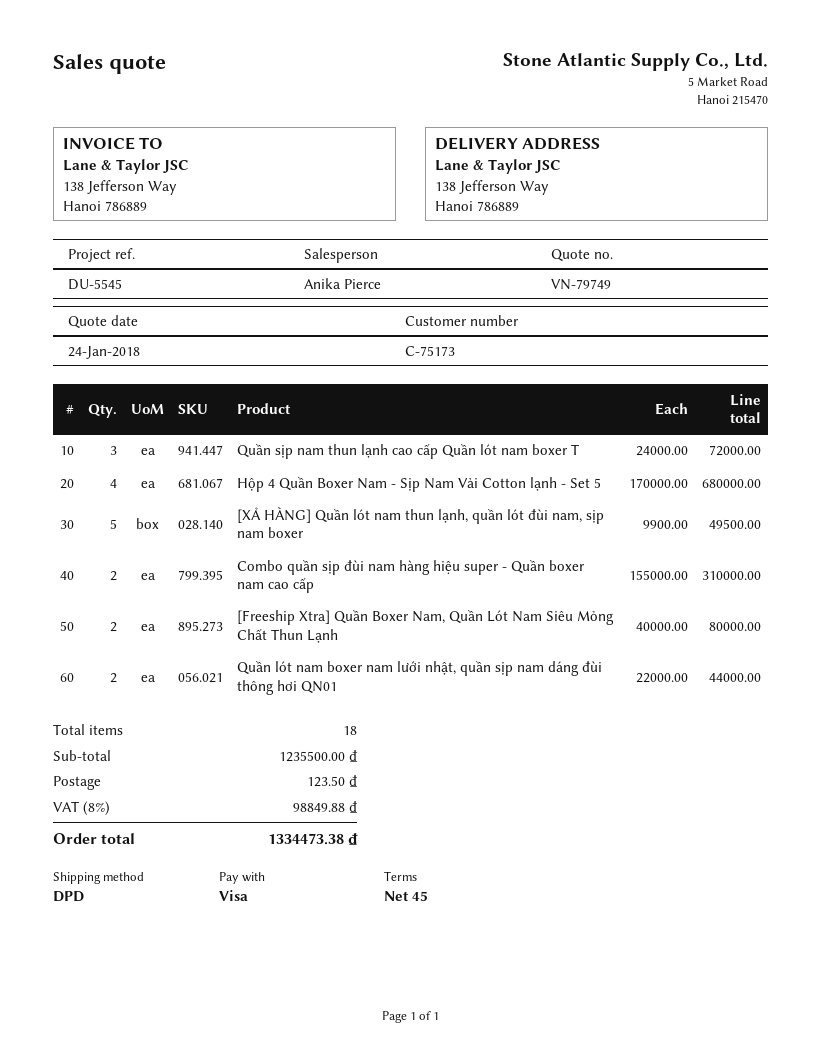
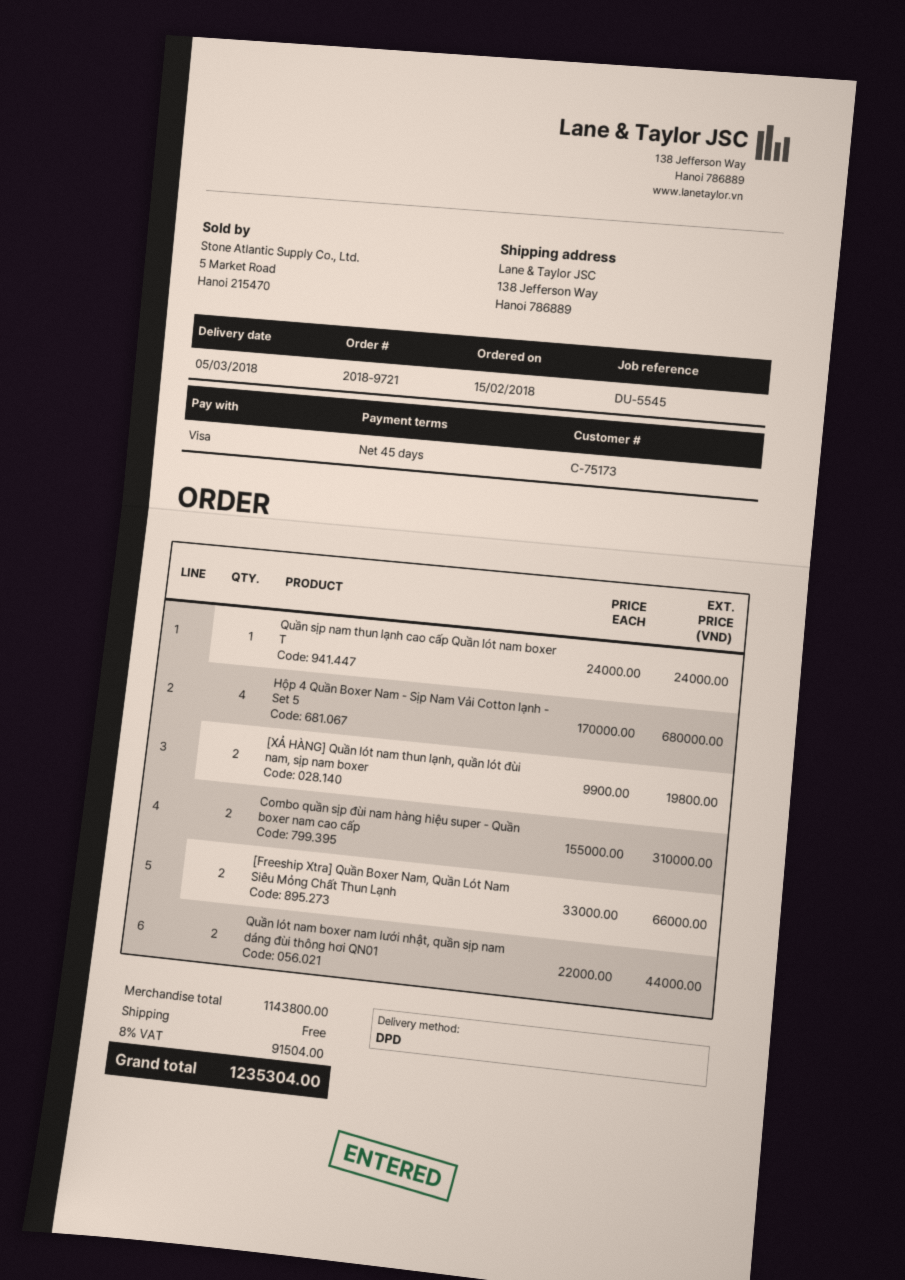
Quần sịp nam thun lạnh cao cấp Quần lót nam boxer T: 3 x 24000.00 = 72000.00 -> 1 x 24000.00 = 24000.00
[XẢ HÀNG] Quần lót nam thun lạnh, quần lót đùi nam, sịp nam boxer: 5 x 9900.00 = 49500.00 -> 2 x 9900.00 = 19800.00
[Freeship Xtra] Quần Boxer Nam, Quần Lót Nam Siêu Mỏng Chất Thun Lạnh: 2 x 40000.00 = 80000.00 -> 2 x 33000.00 = 66000.00
subtotal: 1235500.00 -> 1143800.00
shipping: 123.50 -> 0.00
tax: 8% = 98849.88 -> 8% = 91504.00
total: 1334473.38 -> 1235304.00

